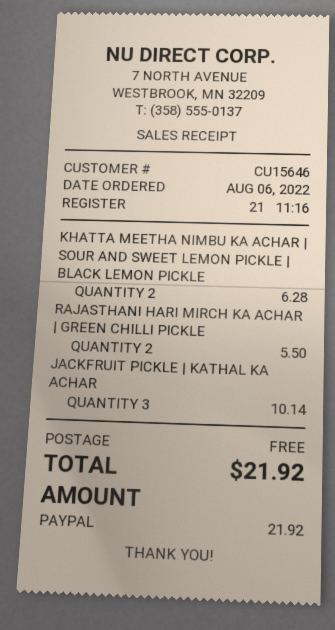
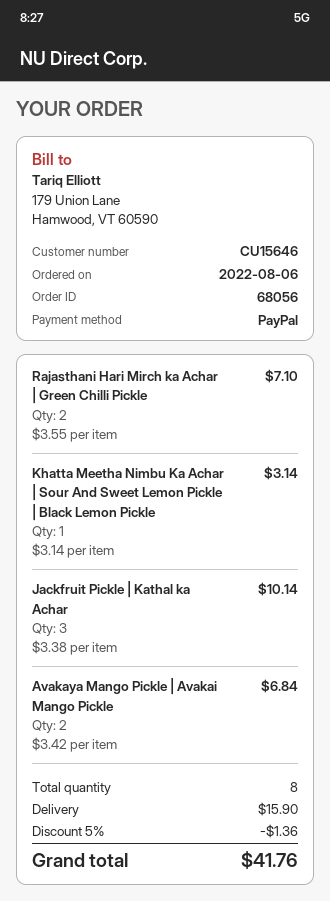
KHATTA MEETHA NIMBU KA ACHAR | SOUR AND SWEET LEMON PICKLE | BLACK LEMON PICKLE: 2 for 6.28 -> 1 for 3.14
RAJASTHANI HARI MIRCH KA ACHAR | GREEN CHILLI PICKLE: 2 for 5.50 -> 2 for 7.10
Avakaya Mango Pickle | Avakai Mango Pickle: none -> 2 for 6.84
discount: none -> 5% = 1.36
shipping: 0.00 -> 15.90
total: 21.92 -> 41.76

